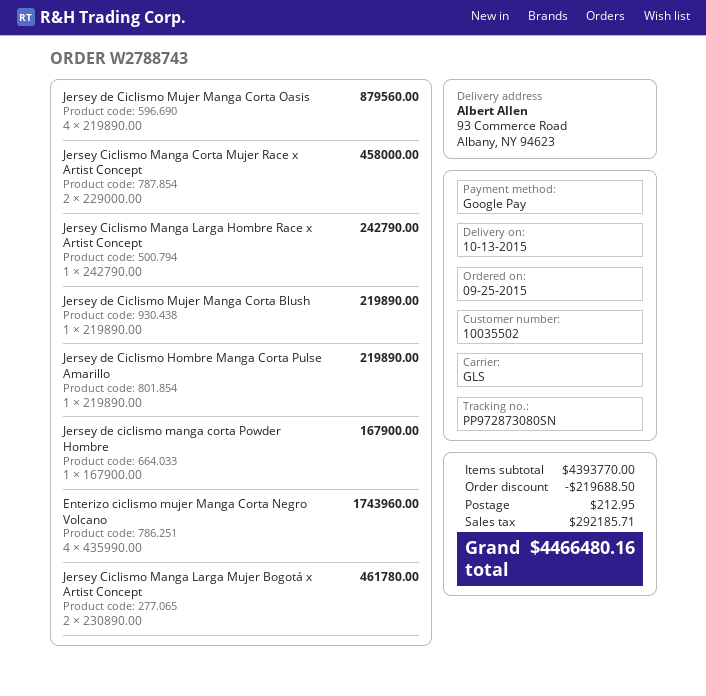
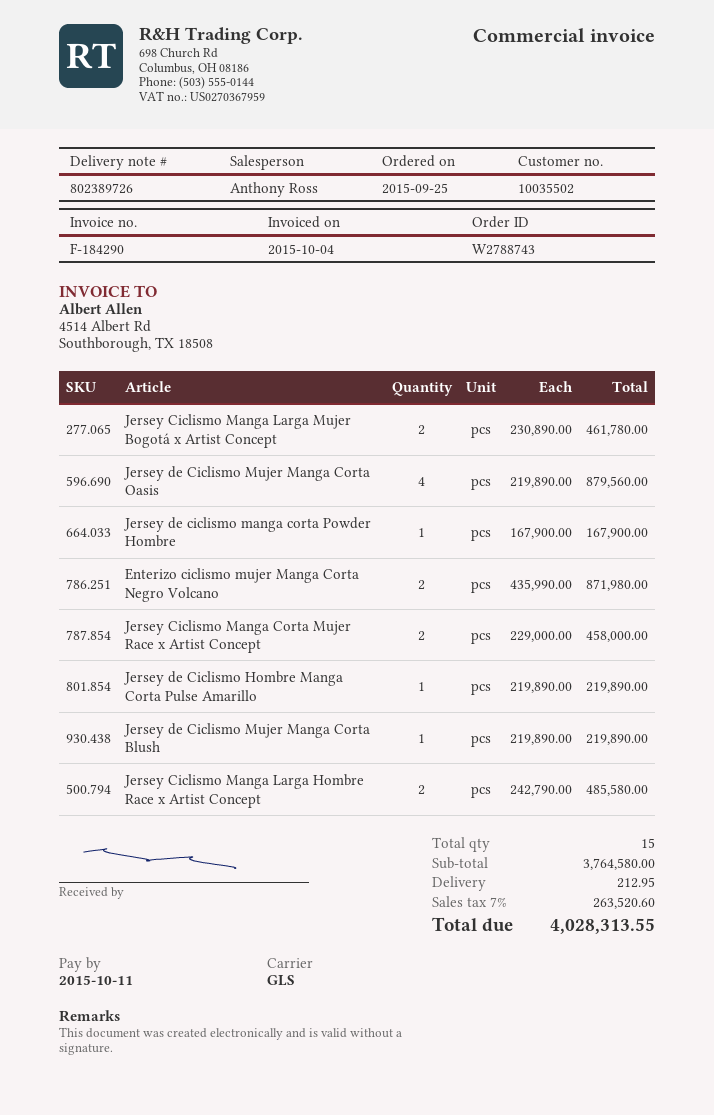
Jersey Ciclismo Manga Larga Hombre Race x Artist Concept: 1 x 242790.00 = 242790.00 -> 2 x 242790.00 = 485580.00
Enterizo ciclismo mujer Manga Corta Negro Volcano: 4 x 435990.00 = 1743960.00 -> 2 x 435990.00 = 871980.00
subtotal: 4393770.00 -> 3764580.00
discount: 219688.50 -> none
tax: 292185.71 -> 263520.60
total: 4466480.16 -> 4028313.55

